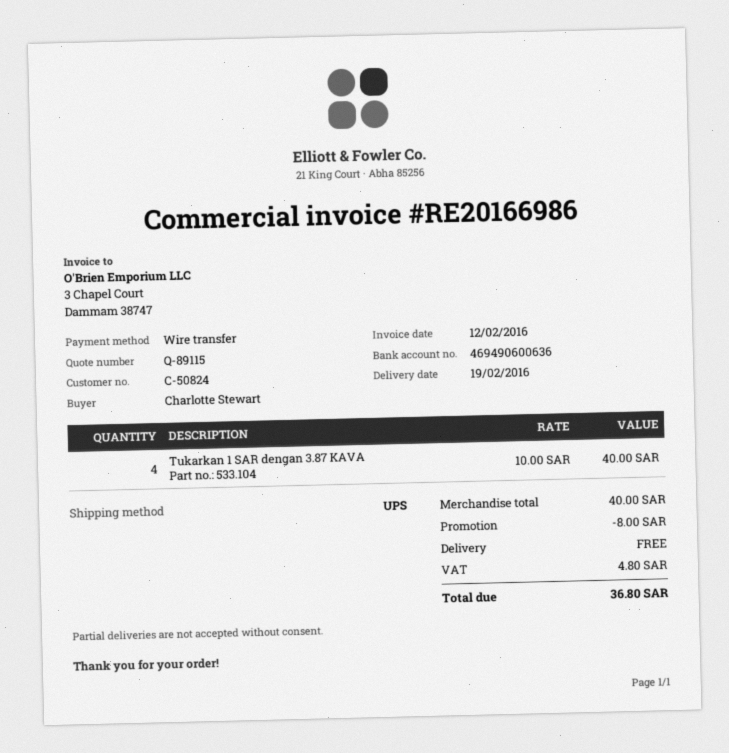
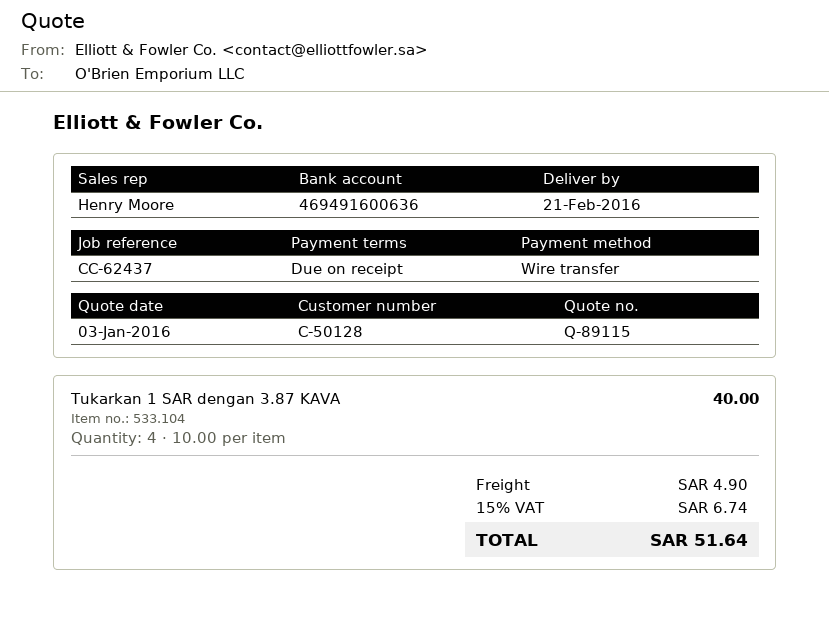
delivery date: 2016-02-19 -> 2016-02-21
customer number: C-50824 -> C-50128
bank account: 469490600636 -> 469491600636
discount: 8.00 -> none
shipping: 0.00 -> 4.90
tax: 4.80 -> 6.74
total: 36.80 -> 51.64

